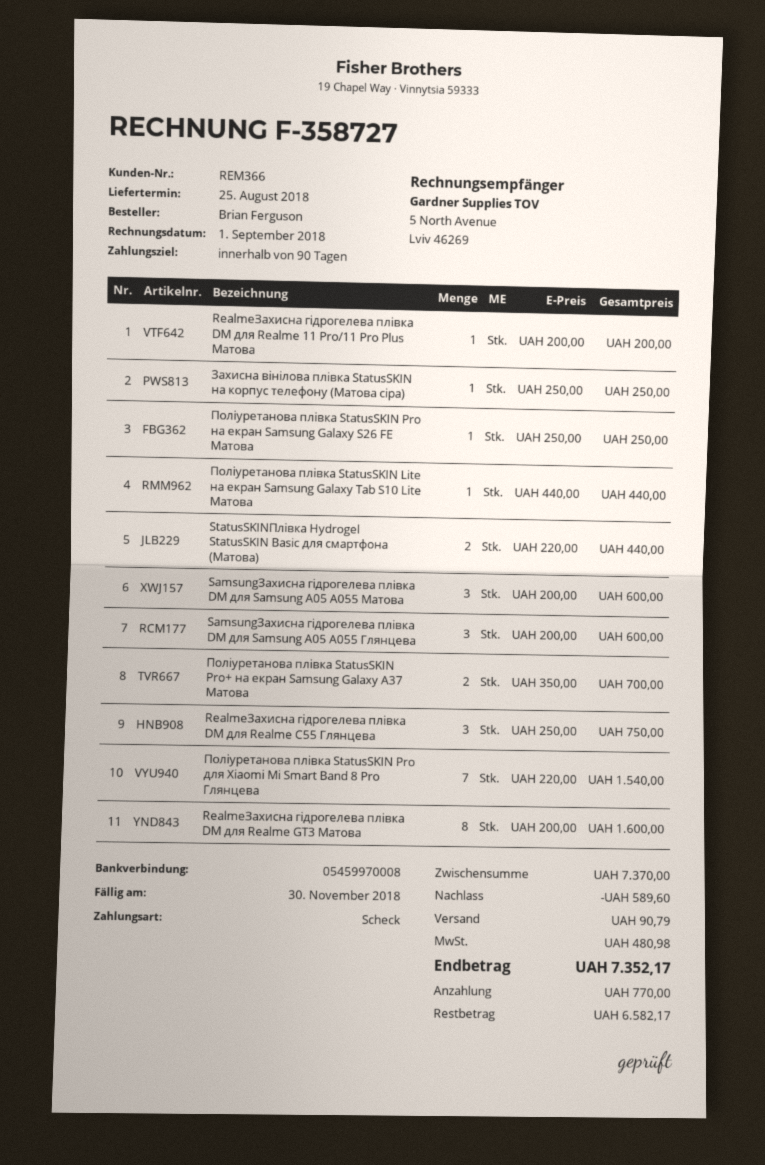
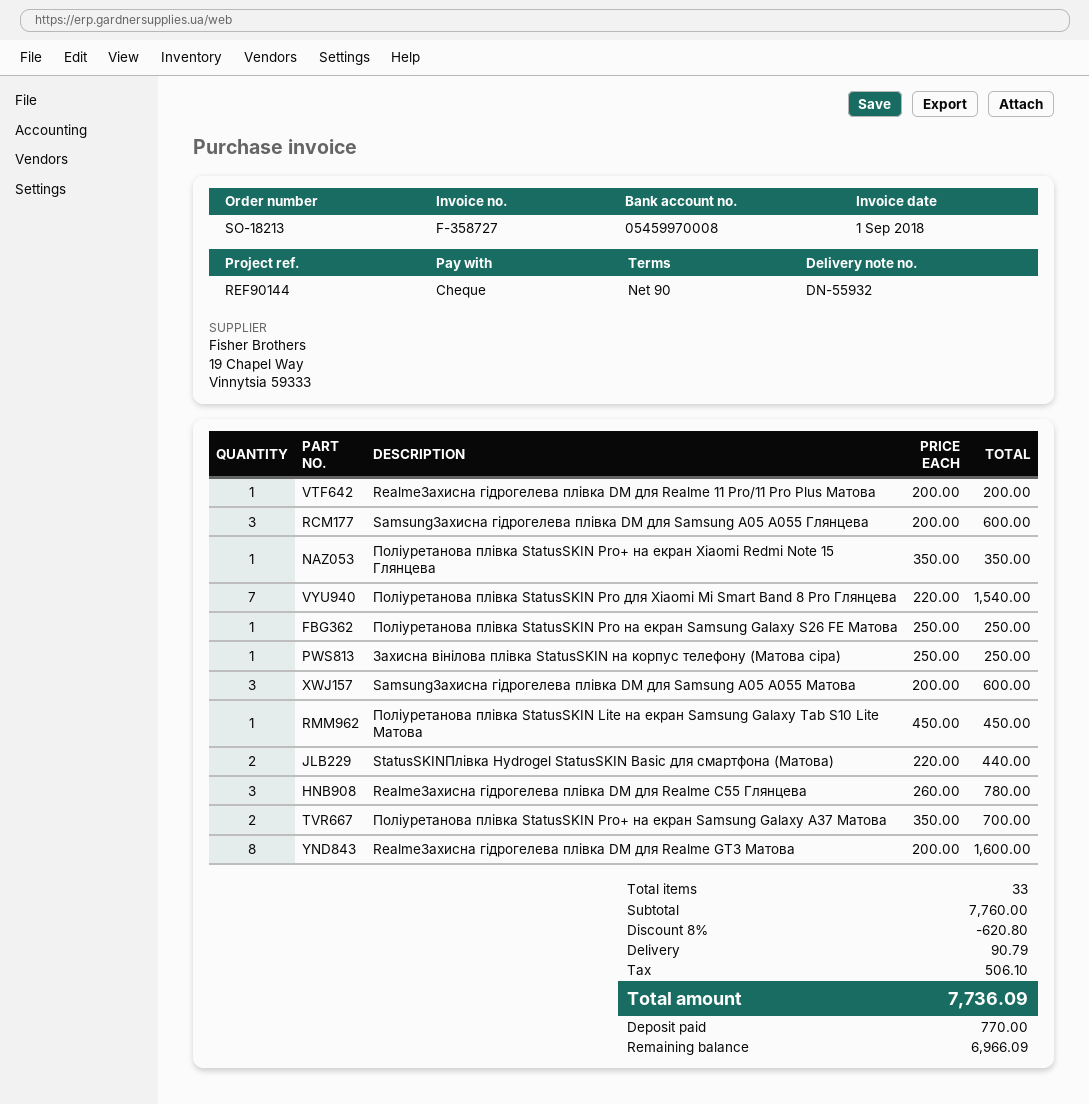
Поліуретанова плівка StatusSKIN Lite на екран Samsung Galaxy Tab S10 Lite Матова: 1 x 440.00 = 440.00 -> 1 x 450.00 = 450.00
RealmeЗахисна гідрогелева плівка DM для Realme C55 Глянцева: 3 x 250.00 = 750.00 -> 3 x 260.00 = 780.00
Поліуретанова плівка StatusSKIN Pro+ на екран Xiaomi Redmi Note 15 Глянцева: none -> 1 x 350.00 = 350.00
subtotal: 7370.00 -> 7760.00
discount: 589.60 -> 620.80
tax: 480.98 -> 506.10
total: 7352.17 -> 7736.09
balance: 6582.17 -> 6966.09

